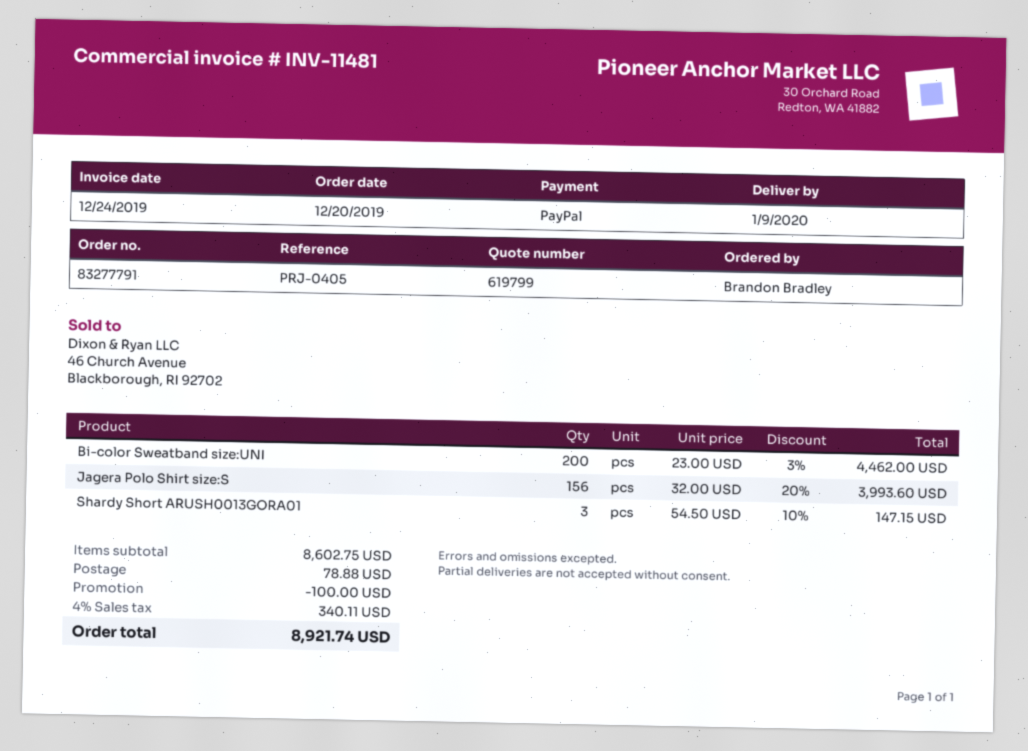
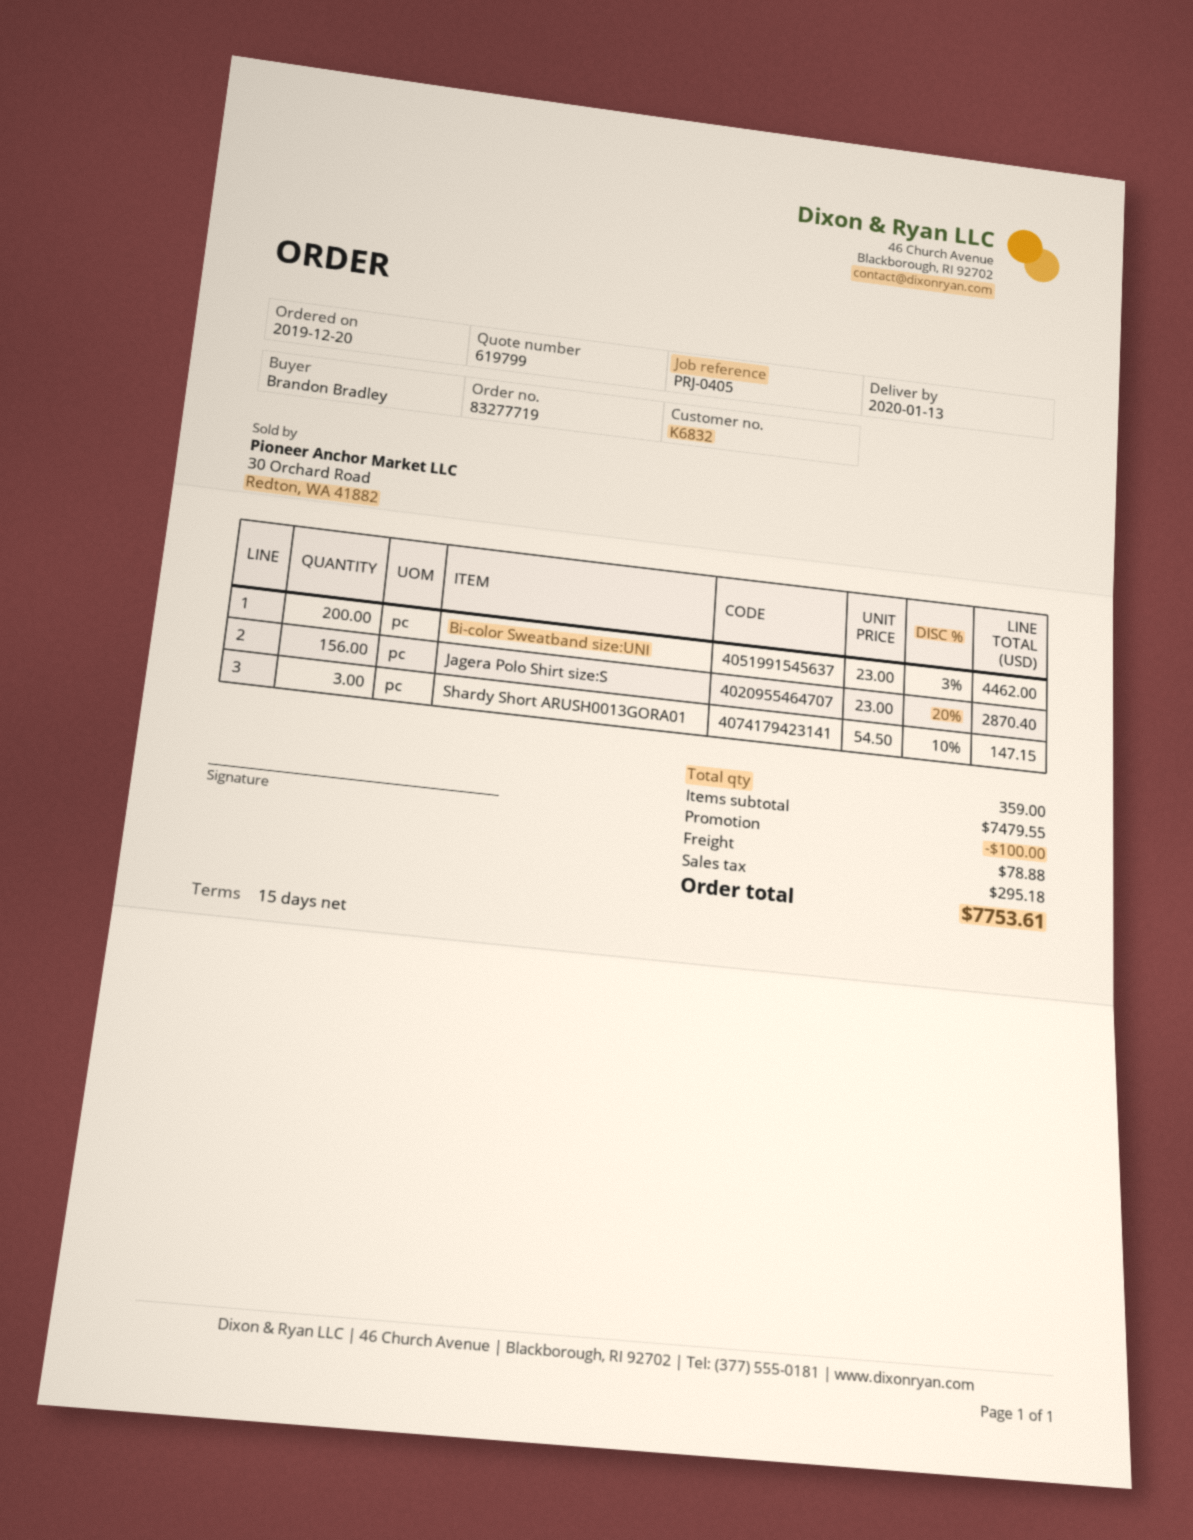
order number: 83277791 -> 83277719
delivery date: 2020-01-09 -> 2020-01-13
Jagera Polo Shirt size:S: 156 x 32.00 - 20% = 3993.60 -> 156 x 23.00 - 20% = 2870.40
subtotal: 8602.75 -> 7479.55
tax: 340.11 -> 295.18
total: 8921.74 -> 7753.61

